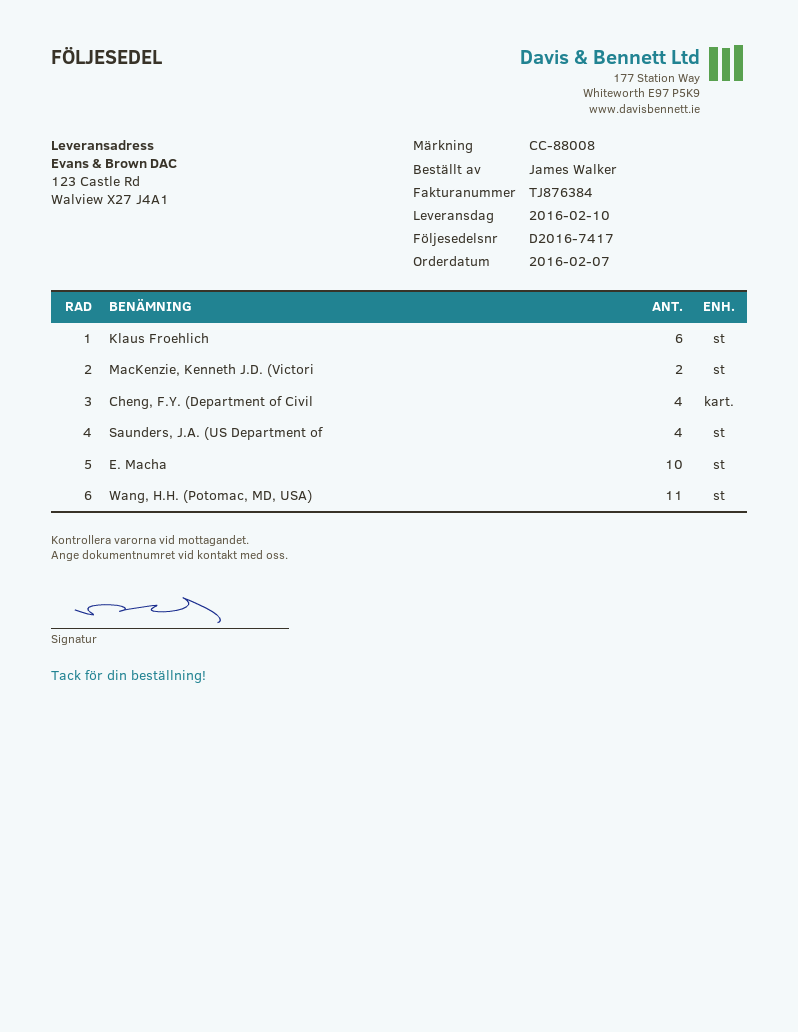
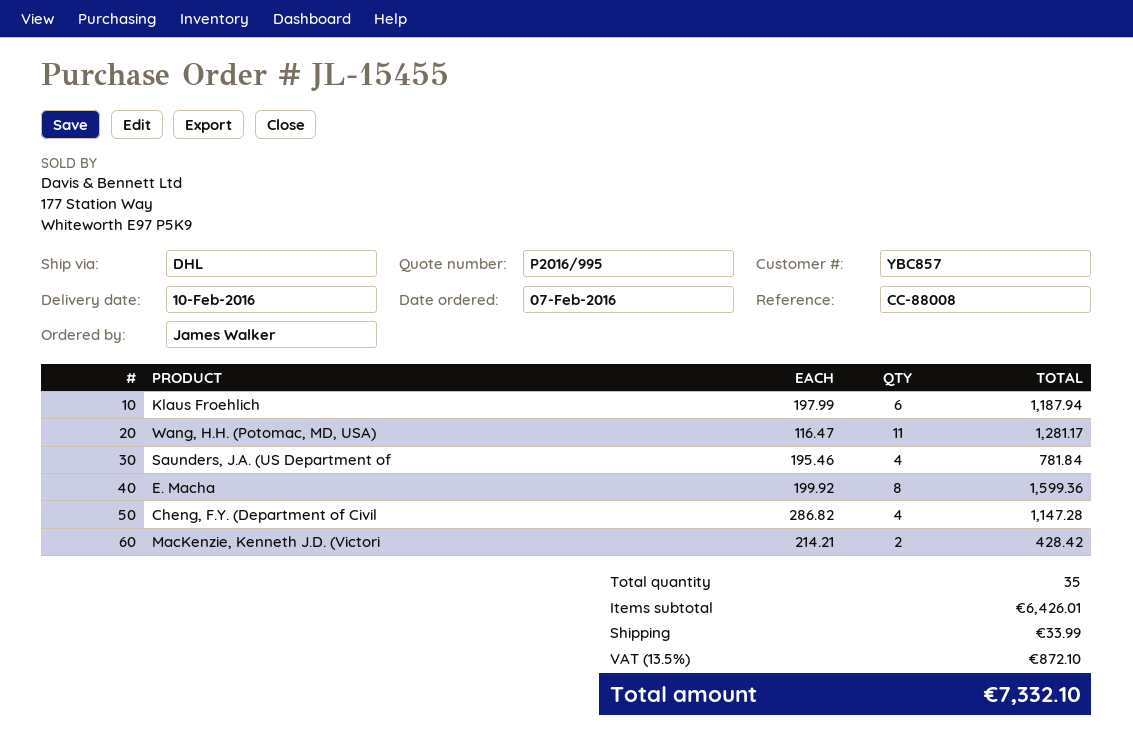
E. Macha: 10 -> 8

